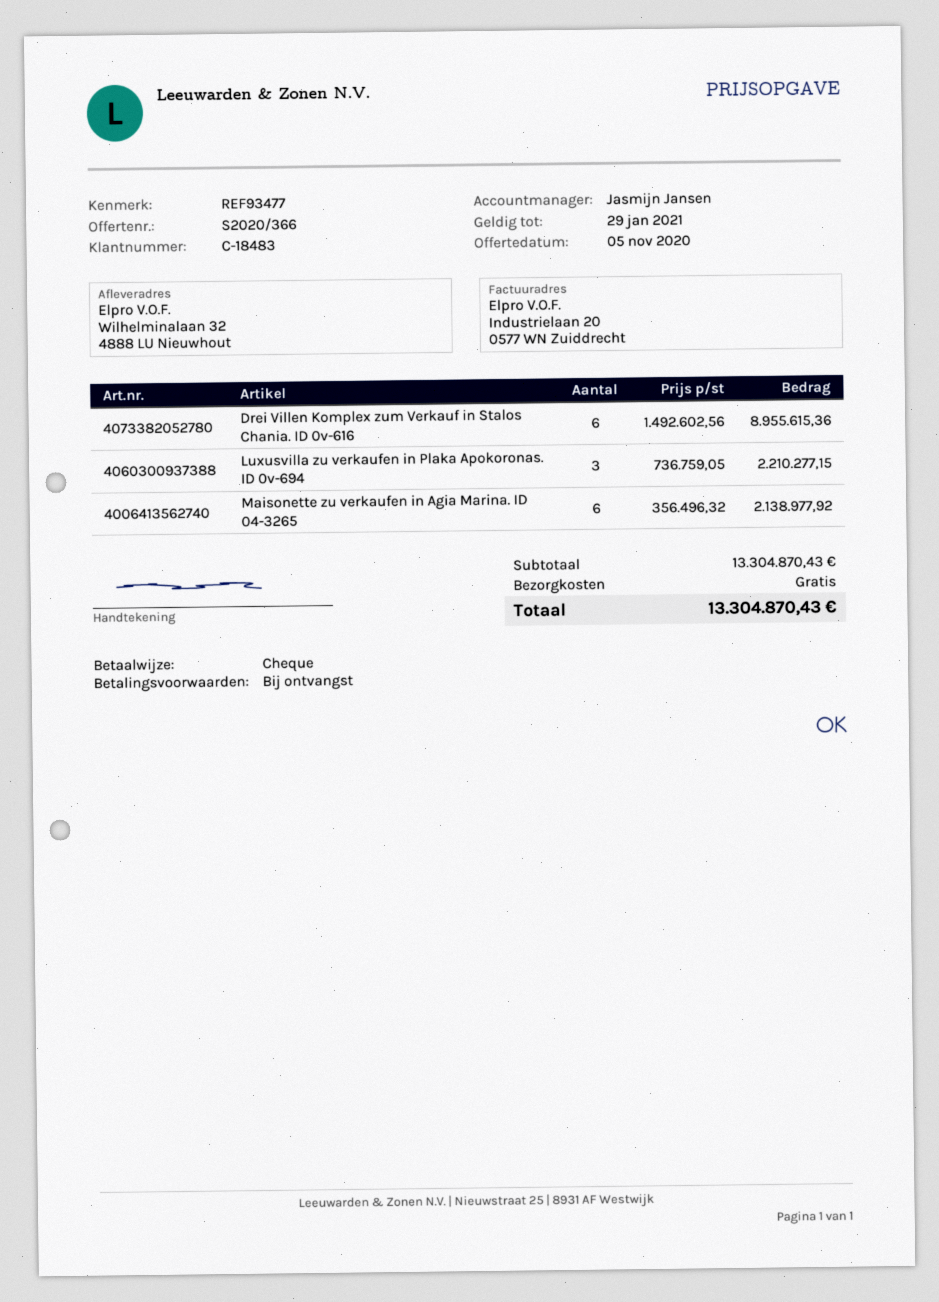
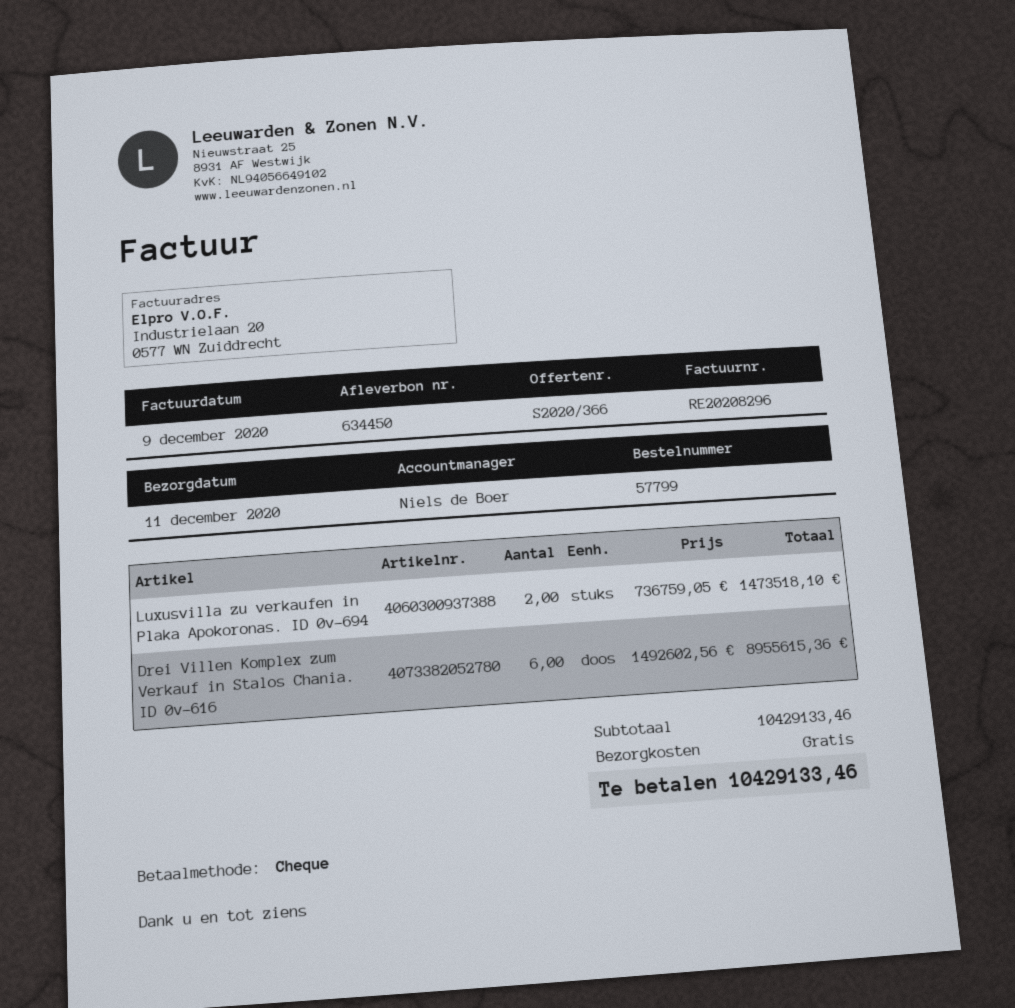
sales rep: Jasmijn Jansen -> Niels de Boer
Luxusvilla zu verkaufen in Plaka Apokoronas. ID 0v-694: 3 x 736759.05 = 2210277.15 -> 2 x 736759.05 = 1473518.10
Maisonette zu verkaufen in Agia Marina. ID 04-3265: 6 x 356496.32 = 2138977.92 -> none
subtotal: 13304870.43 -> 10429133.46
total: 13304870.43 -> 10429133.46

